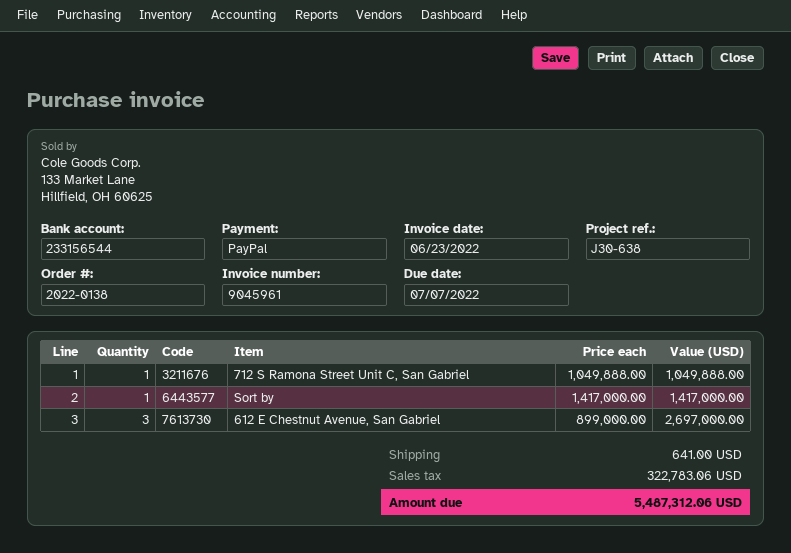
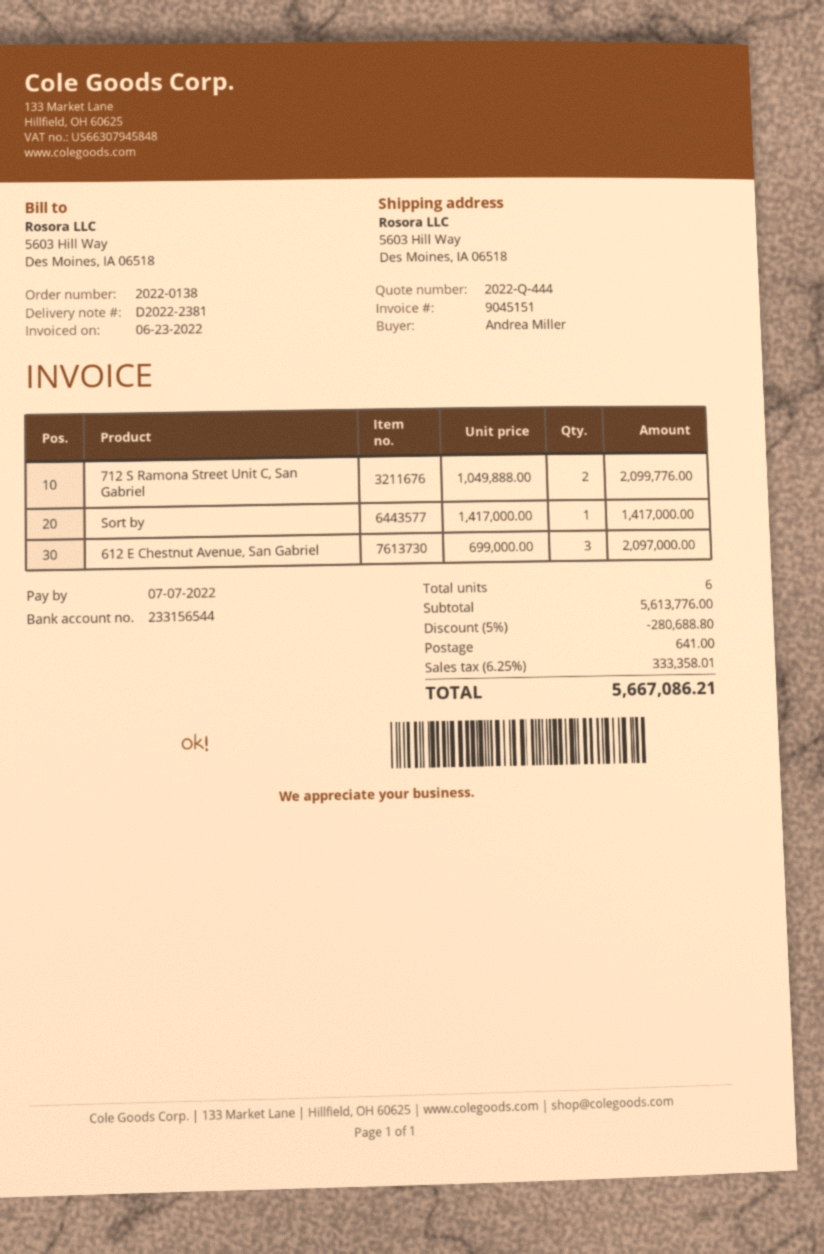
invoice number: 9045961 -> 9045151
712 S Ramona Street Unit C, San Gabriel: 1 x 1049888.00 = 1049888.00 -> 2 x 1049888.00 = 2099776.00
612 E Chestnut Avenue, San Gabriel: 3 x 899000.00 = 2697000.00 -> 3 x 699000.00 = 2097000.00
discount: none -> 5% = 280688.80
tax: 322783.06 -> 333358.01
total: 5487312.06 -> 5667086.21

